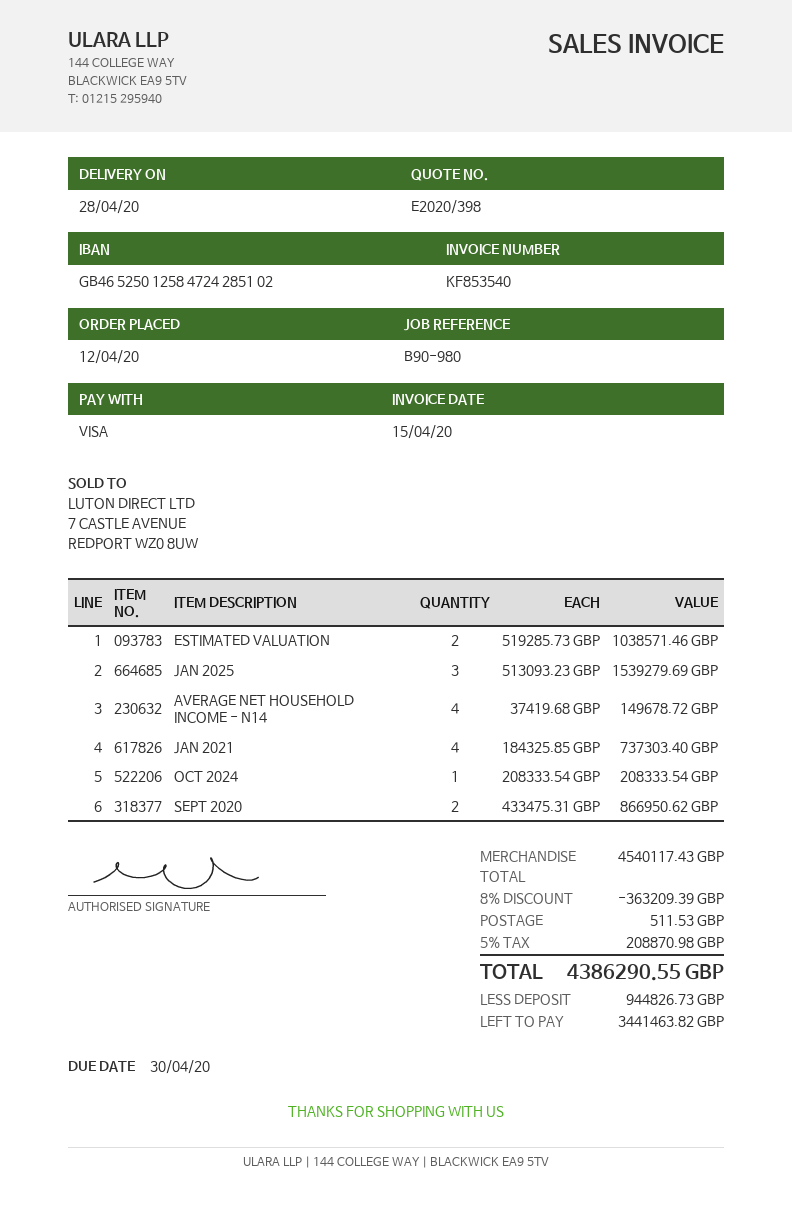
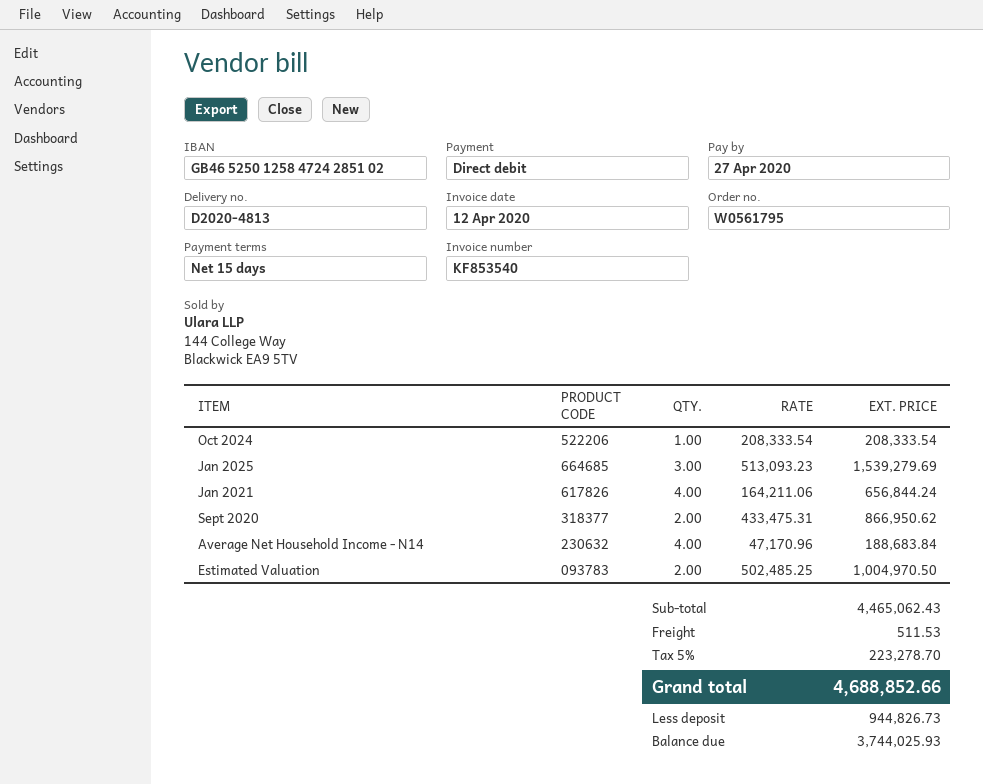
invoice date: 2020-04-15 -> 2020-04-12
due date: 2020-04-30 -> 2020-04-27
payment method: Visa -> direct debit
ESTIMATED VALUATION: 2 x 519285.73 = 1038571.46 -> 2 x 502485.25 = 1004970.50
AVERAGE NET HOUSEHOLD INCOME - N14: 4 x 37419.68 = 149678.72 -> 4 x 47170.96 = 188683.84
JAN 2021: 4 x 184325.85 = 737303.40 -> 4 x 164211.06 = 656844.24
subtotal: 4540117.43 -> 4465062.43
discount: 8% = 363209.39 -> none
tax: 5% = 208870.98 -> 5% = 223278.70
total: 4386290.55 -> 4688852.66
balance: 3441463.82 -> 3744025.93

